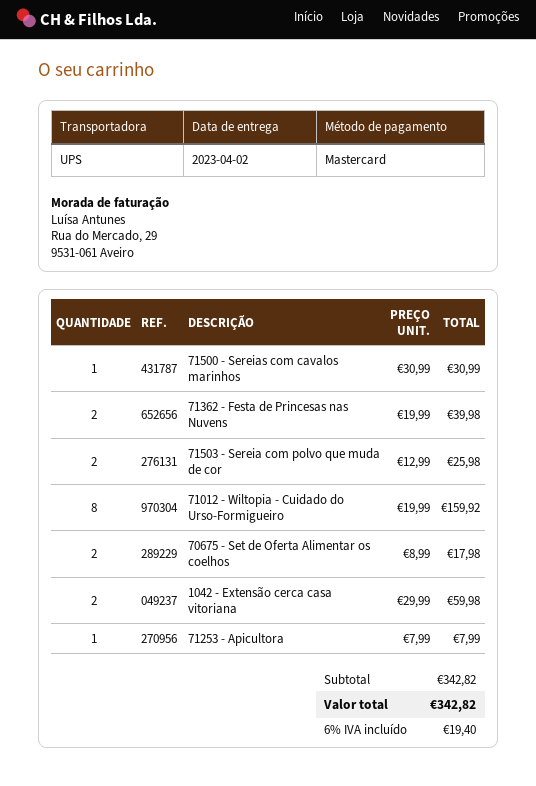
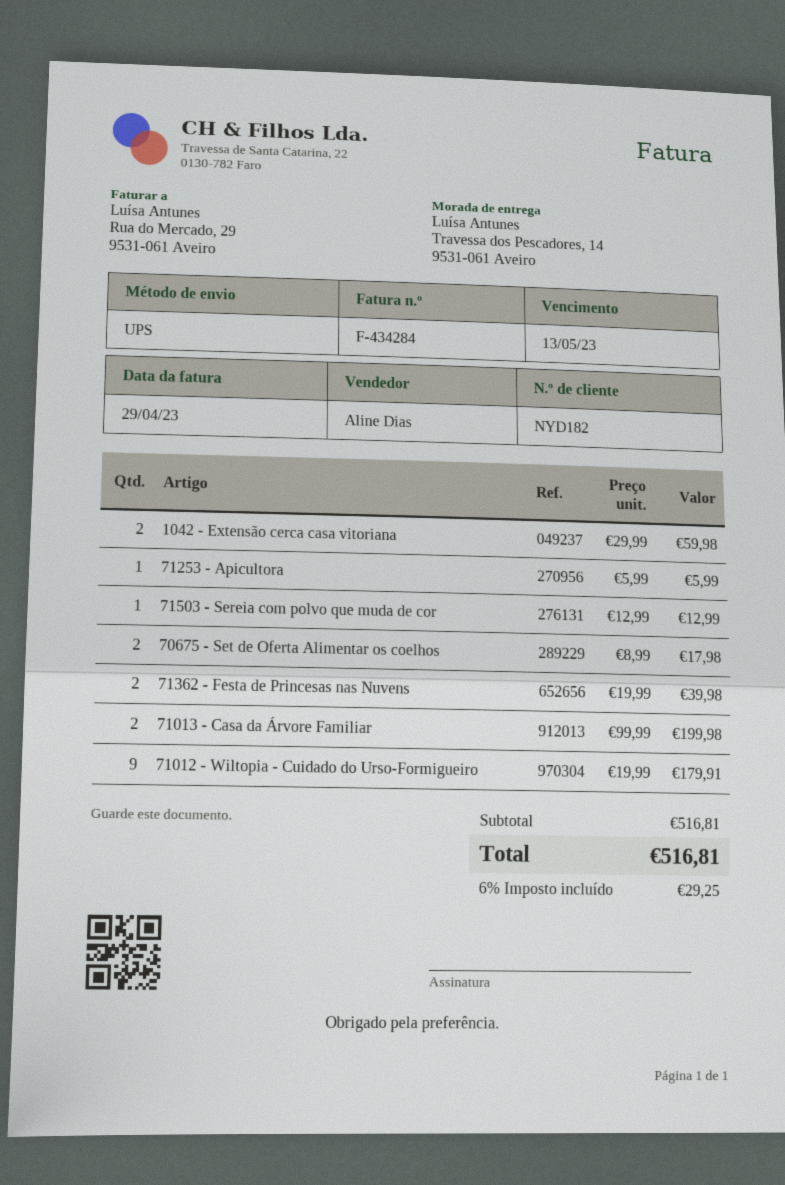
71500 - Sereias com cavalos marinhos: 1 x 30.99 = 30.99 -> none
71503 - Sereia com polvo que muda de cor: 2 x 12.99 = 25.98 -> 1 x 12.99 = 12.99
71012 - Wiltopia - Cuidado do Urso-Formigueiro: 8 x 19.99 = 159.92 -> 9 x 19.99 = 179.91
71253 - Apicultora: 1 x 7.99 = 7.99 -> 1 x 5.99 = 5.99
71013 - Casa da Árvore Familiar: none -> 2 x 99.99 = 199.98
subtotal: 342.82 -> 516.81
tax: 6% = 19.40 -> 6% = 29.25
total: 342.82 -> 516.81

